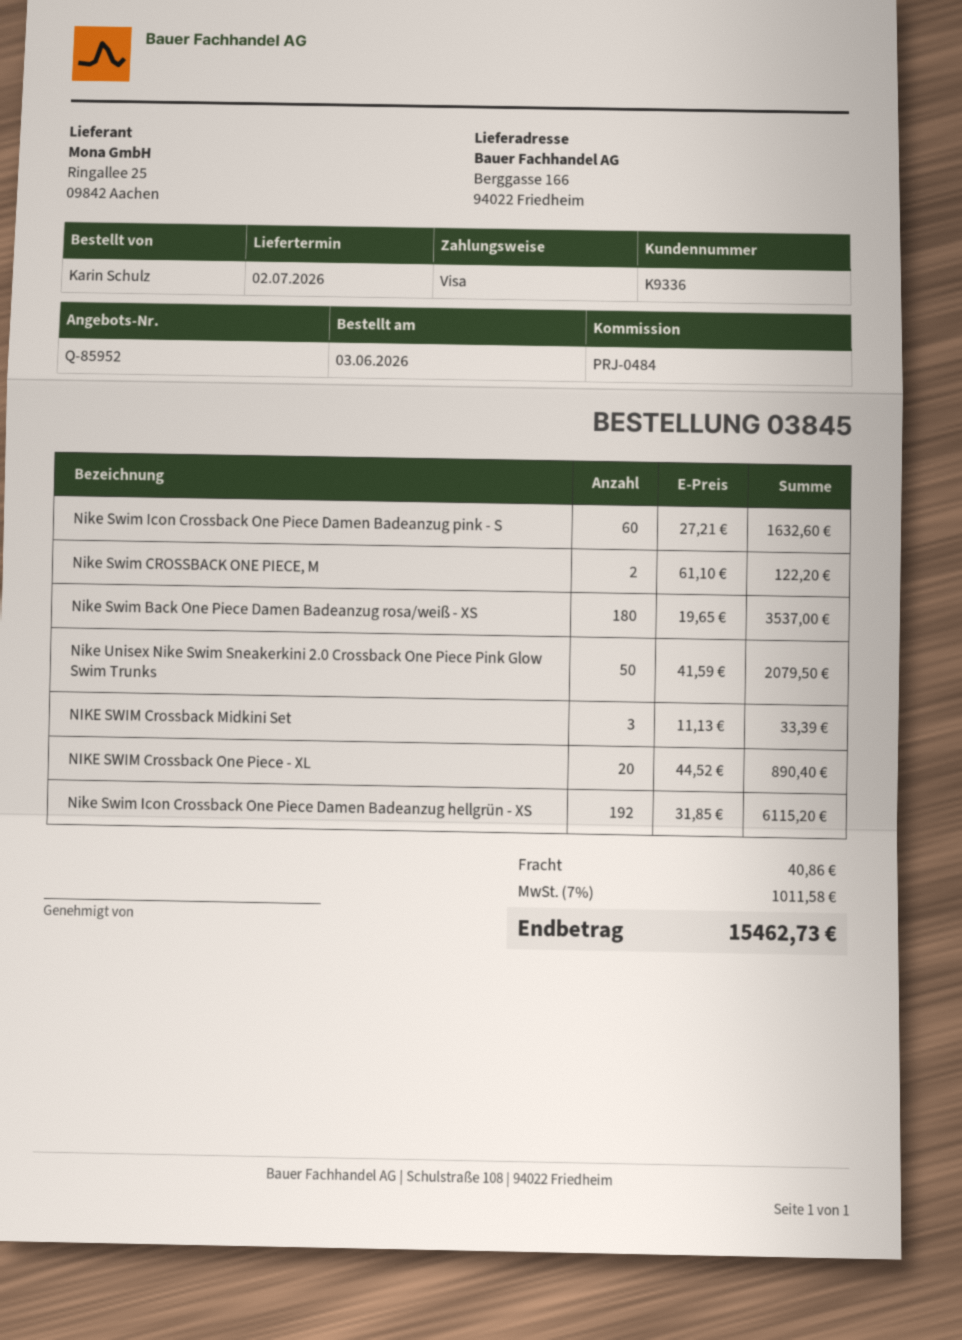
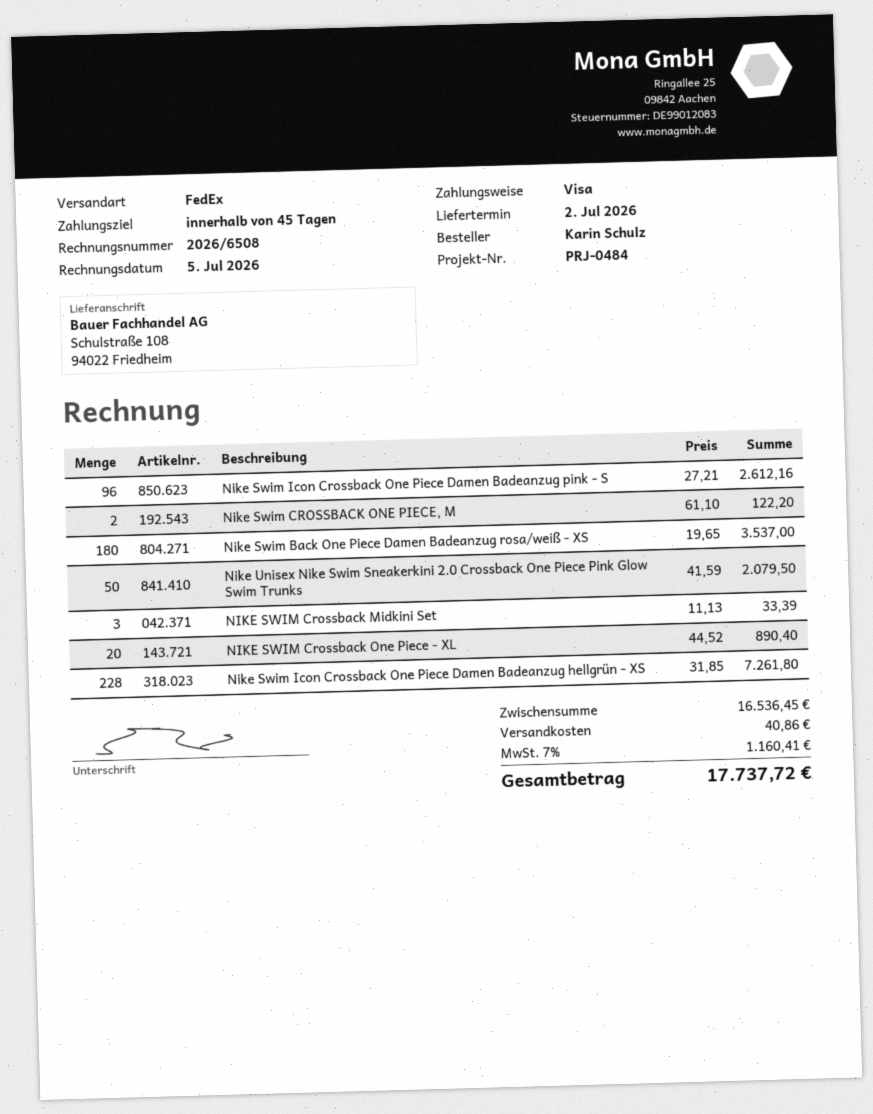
ship to: Berggasse 166, 94022 Friedheim -> Schulstraße 108, 94022 Friedheim
Nike Swim Icon Crossback One Piece Damen Badeanzug pink - S: 60 x 27.21 = 1632.60 -> 96 x 27.21 = 2612.16
Nike Swim Icon Crossback One Piece Damen Badeanzug hellgrün - XS: 192 x 31.85 = 6115.20 -> 228 x 31.85 = 7261.80
tax: 7% = 1011.58 -> 7% = 1160.41
total: 15462.73 -> 17737.72

